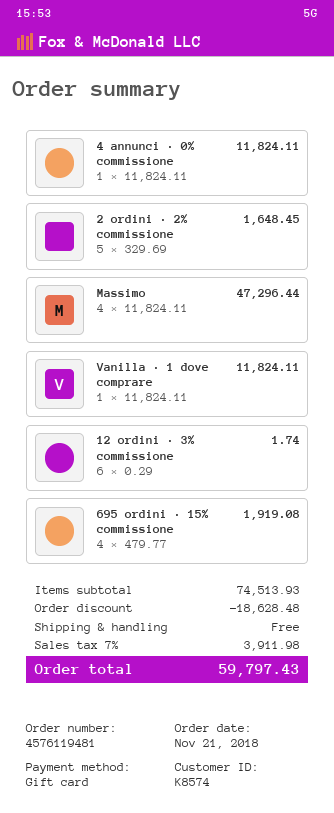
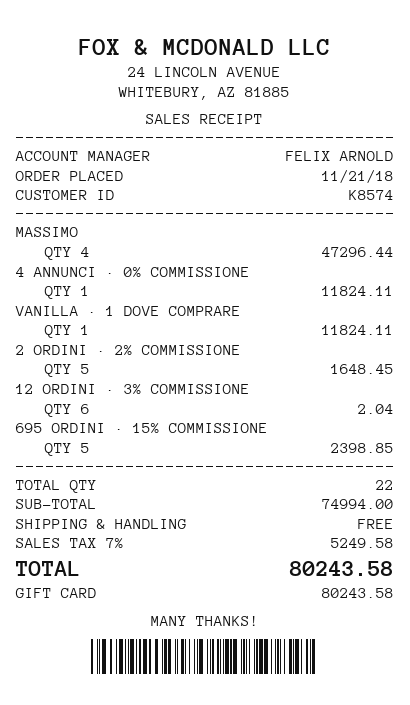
12 ordini · 3% commissione: 6 for 1.74 -> 6 for 2.04
695 ordini · 15% commissione: 4 for 1919.08 -> 5 for 2398.85
subtotal: 74513.93 -> 74994.00
discount: 18628.48 -> none
tax: 7% = 3911.98 -> 7% = 5249.58
total: 59797.43 -> 80243.58

